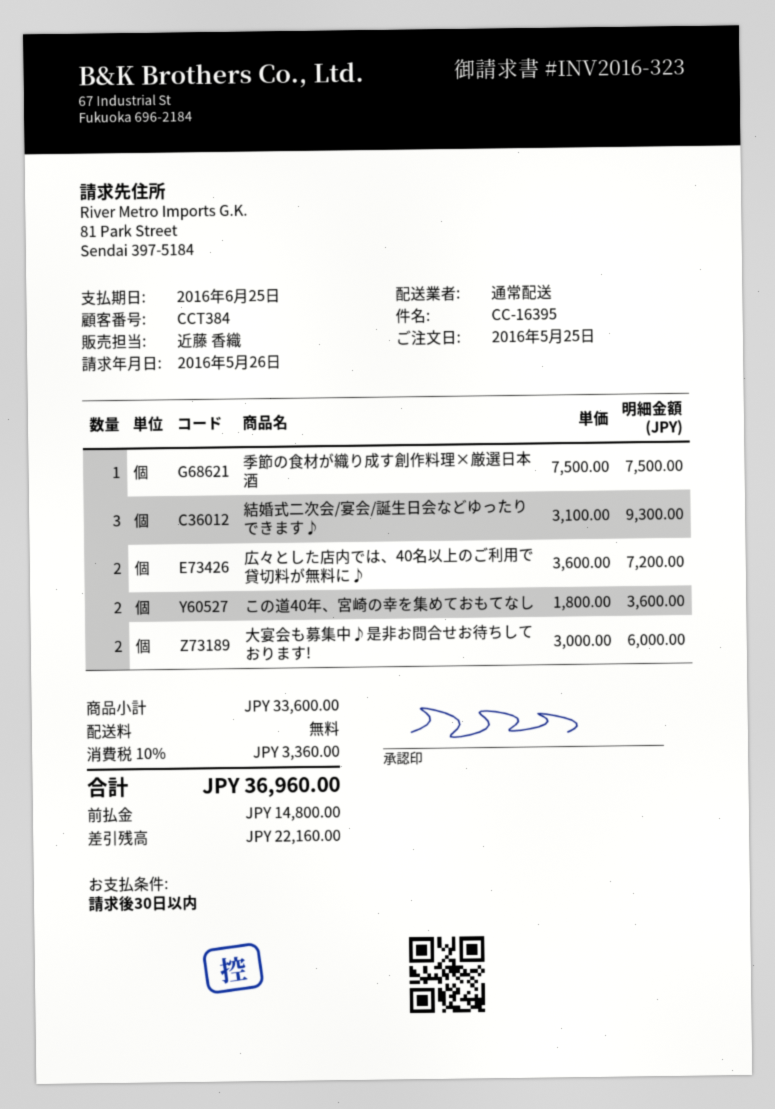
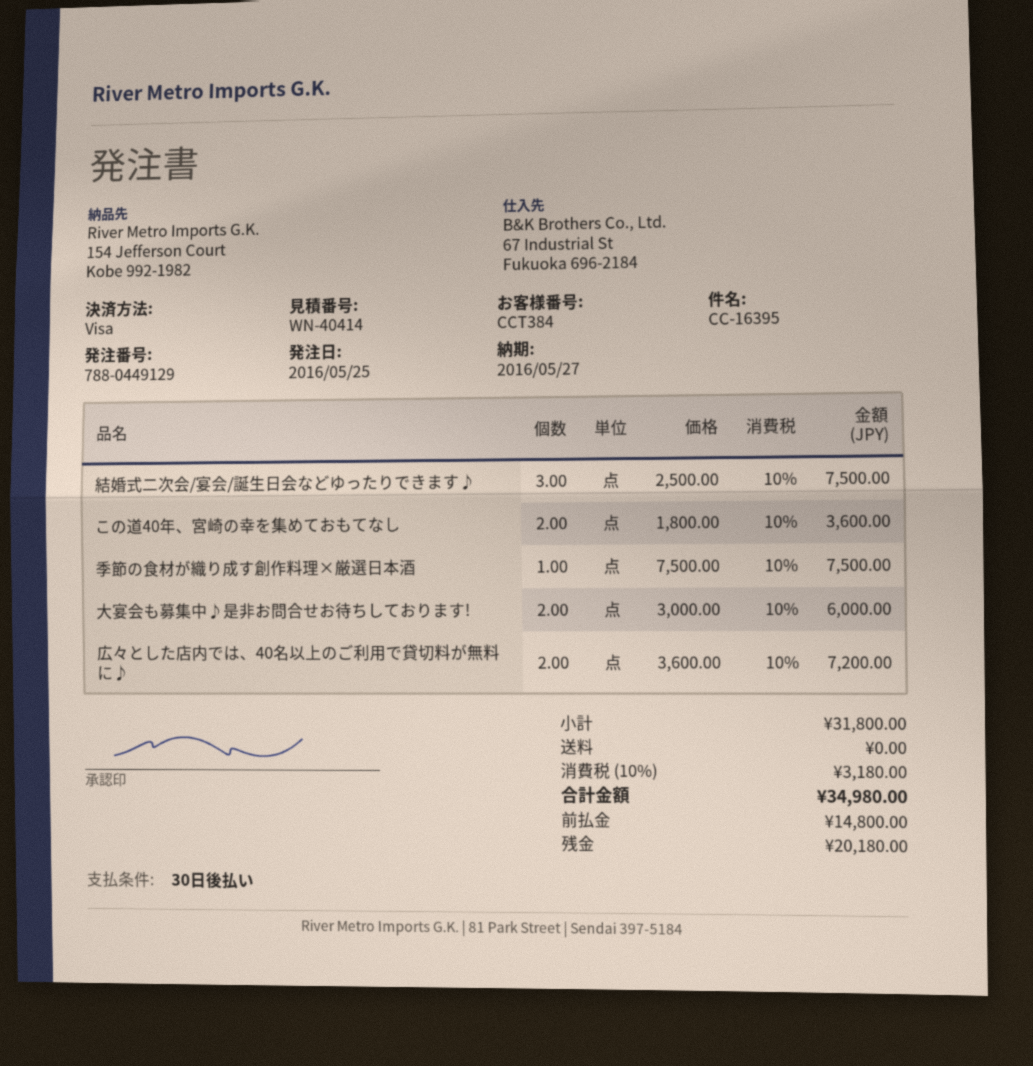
結婚式二次会/宴会/誕生日会などゆったりできます♪: 3 x 3100.00 = 9300.00 -> 3 x 2500.00 = 7500.00
subtotal: 33600.00 -> 31800.00
tax: 10% = 3360.00 -> 10% = 3180.00
total: 36960.00 -> 34980.00
balance: 22160.00 -> 20180.00

